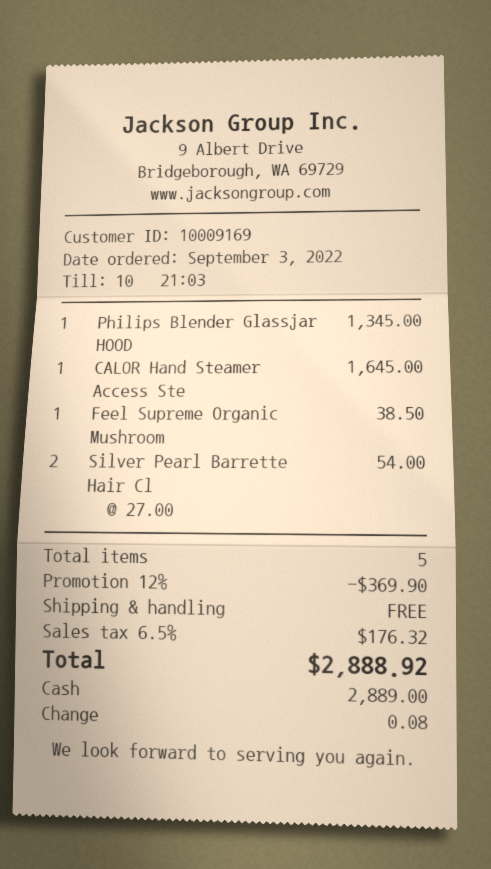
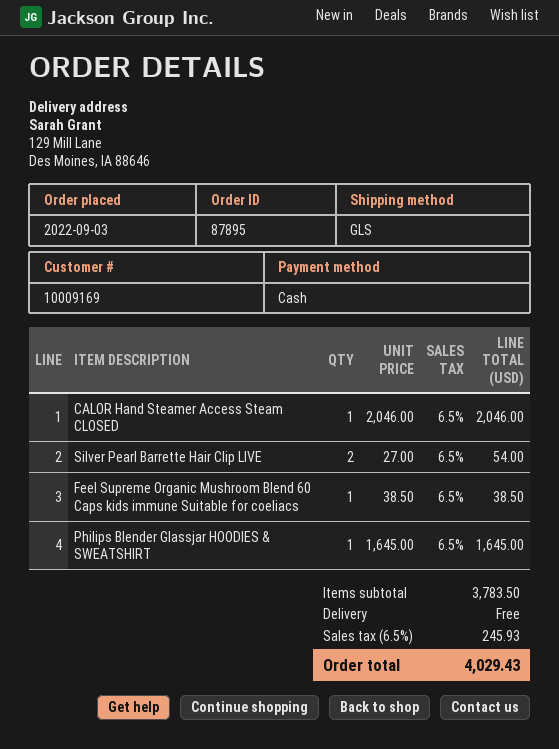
Philips Blender Glassjar HOOD: 1 x 1345.00 = 1345.00 -> 1 x 1645.00 = 1645.00
CALOR Hand Steamer Access Ste: 1 x 1645.00 = 1645.00 -> 1 x 2046.00 = 2046.00
discount: 12% = 369.90 -> none
tax: 6.5% = 176.32 -> 6.5% = 245.93
total: 2888.92 -> 4029.43

